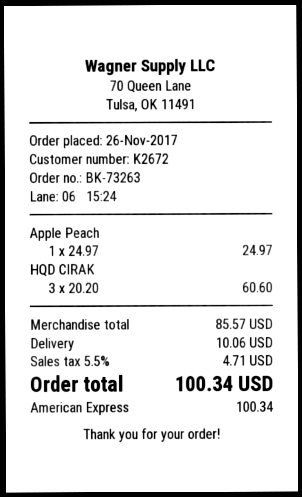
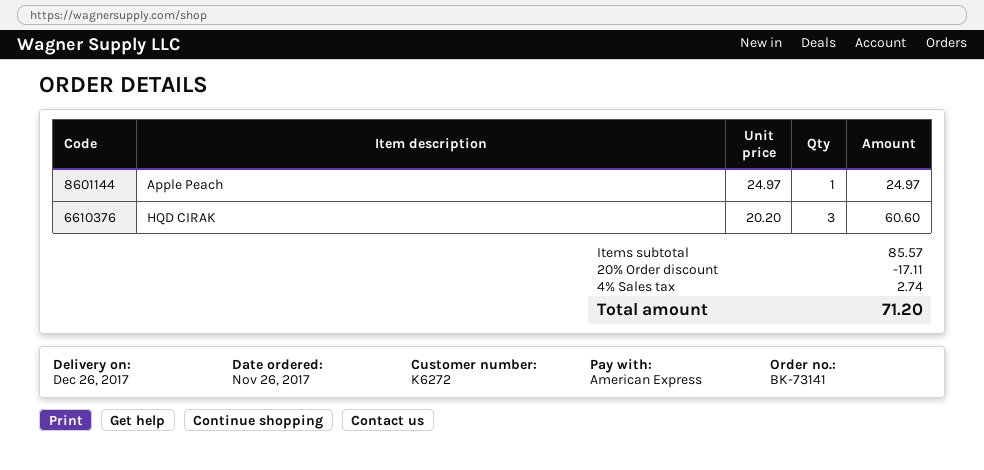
order number: BK-73263 -> BK-73141
customer number: K2672 -> K6272
discount: none -> 20% = 17.11
shipping: 10.06 -> none
tax: 5.5% = 4.71 -> 4% = 2.74
total: 100.34 -> 71.20

